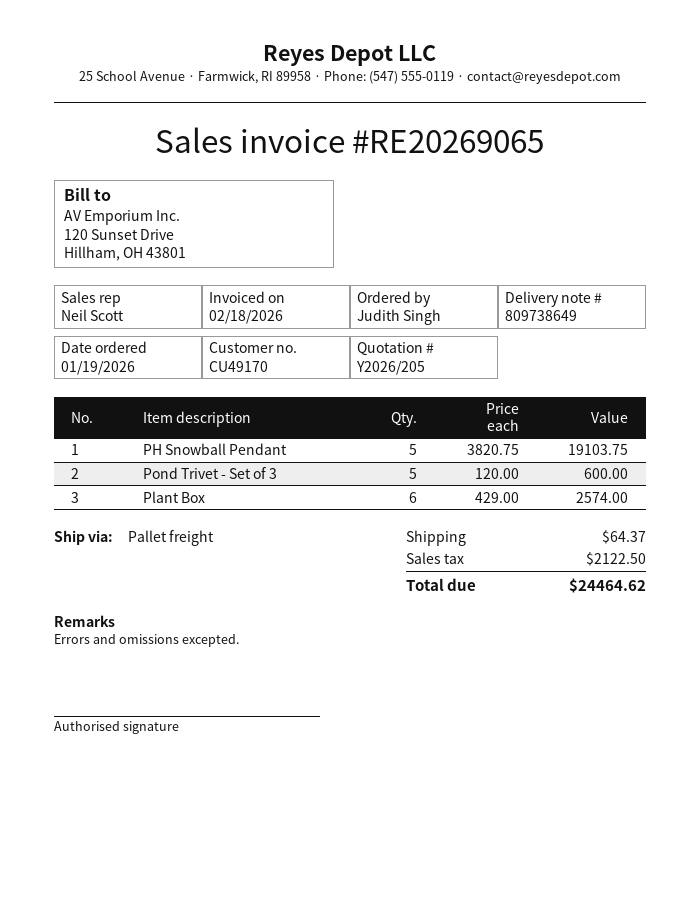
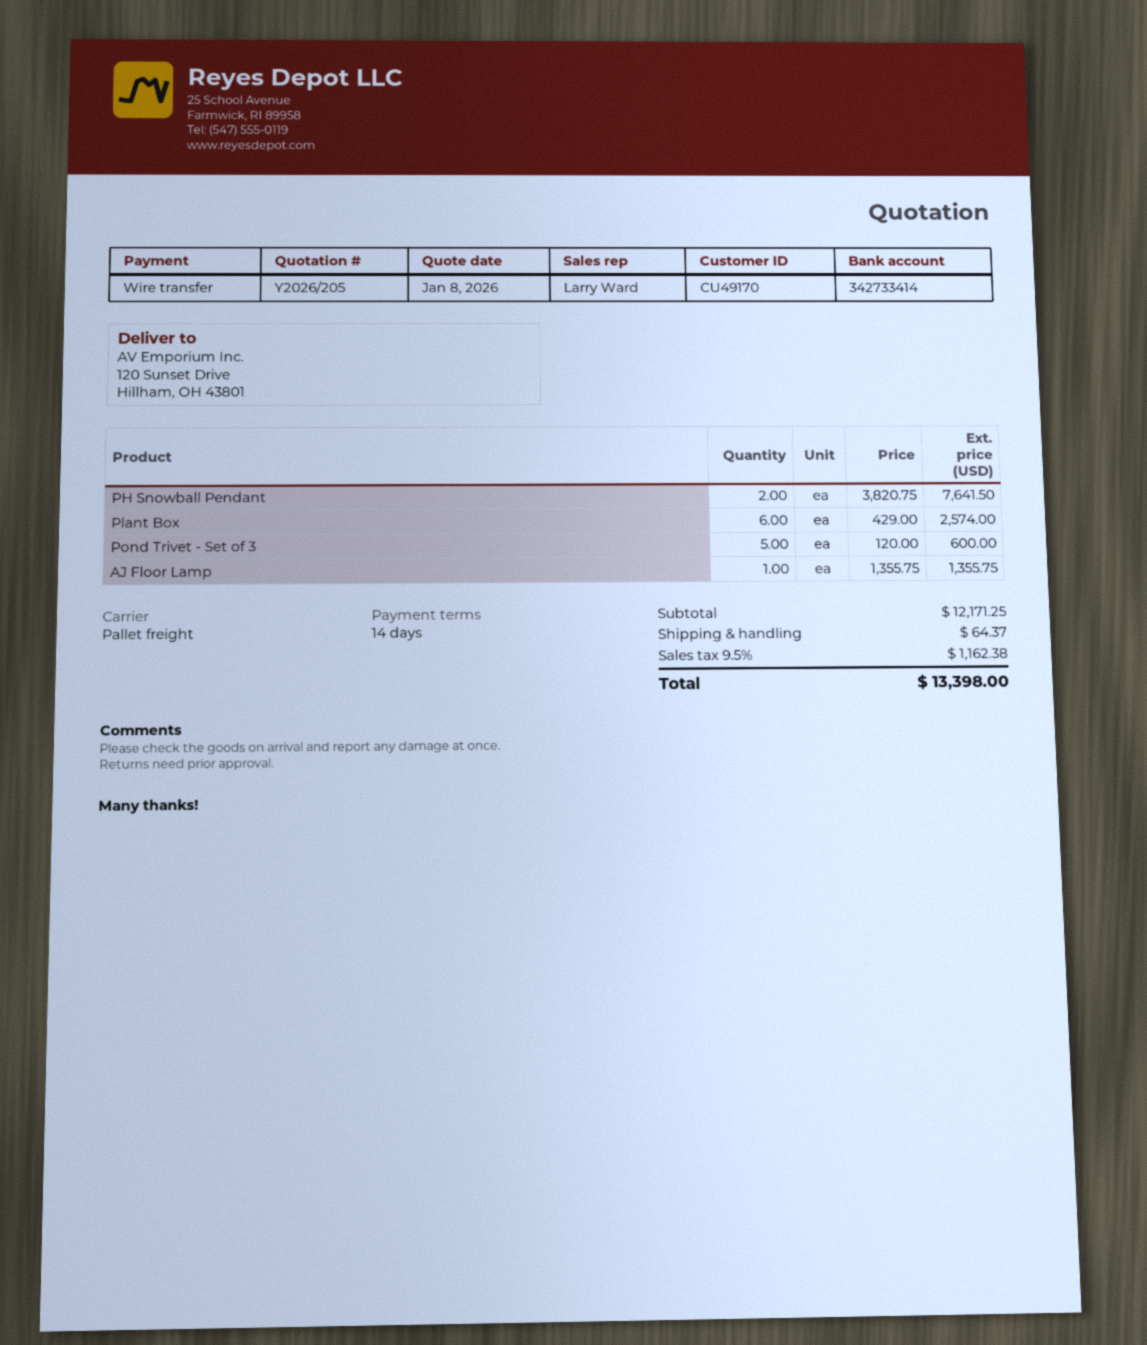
sales rep: Neil Scott -> Larry Ward
PH Snowball Pendant: 5 x 3820.75 = 19103.75 -> 2 x 3820.75 = 7641.50
AJ Floor Lamp: none -> 1 x 1355.75 = 1355.75
tax: 2122.50 -> 1162.38
total: 24464.62 -> 13398.00

